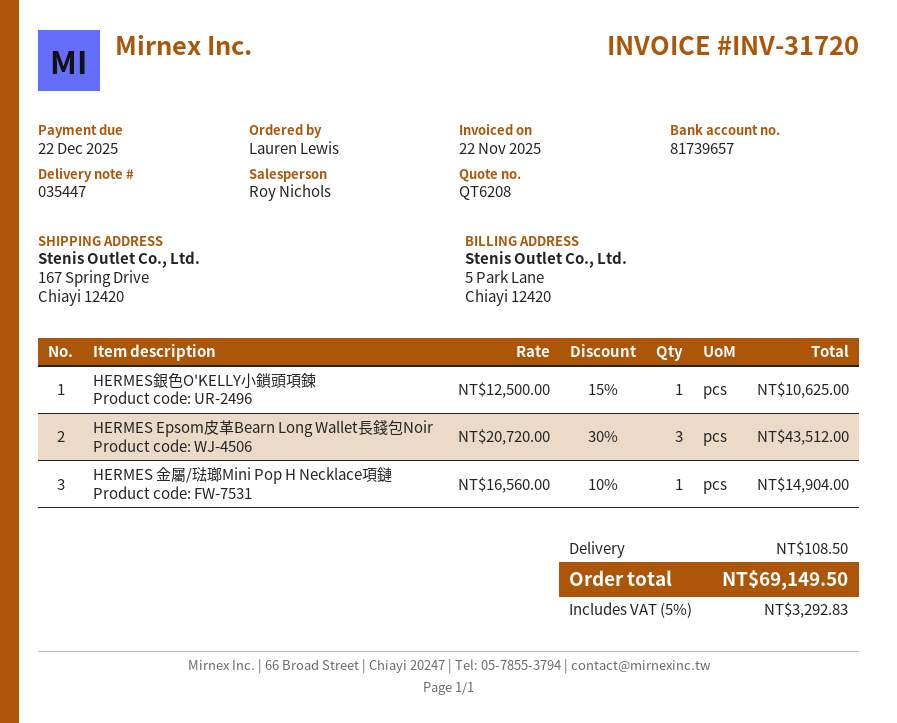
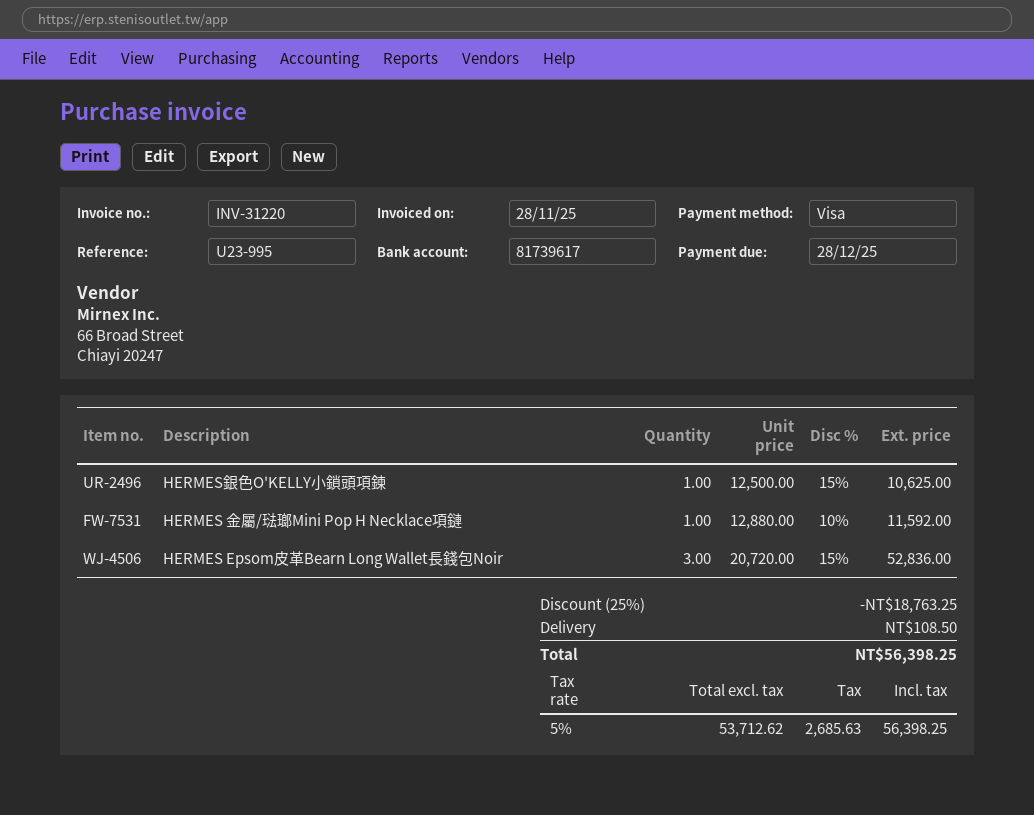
invoice number: INV-31720 -> INV-31220
invoice date: 2025-11-22 -> 2025-11-28
due date: 2025-12-22 -> 2025-12-28
bank account: 81739657 -> 81739617
HERMES Epsom皮革Bearn Long Wallet長錢包Noir: 3 x 20720.00 - 30% = 43512.00 -> 3 x 20720.00 - 15% = 52836.00
HERMES 金屬/琺瑯Mini Pop H Necklace項鏈: 1 x 16560.00 - 10% = 14904.00 -> 1 x 12880.00 - 10% = 11592.00
discount: none -> 25% = 18763.25
tax: 5% = 3292.83 -> 5% = 2685.63
total: 69149.50 -> 56398.25

